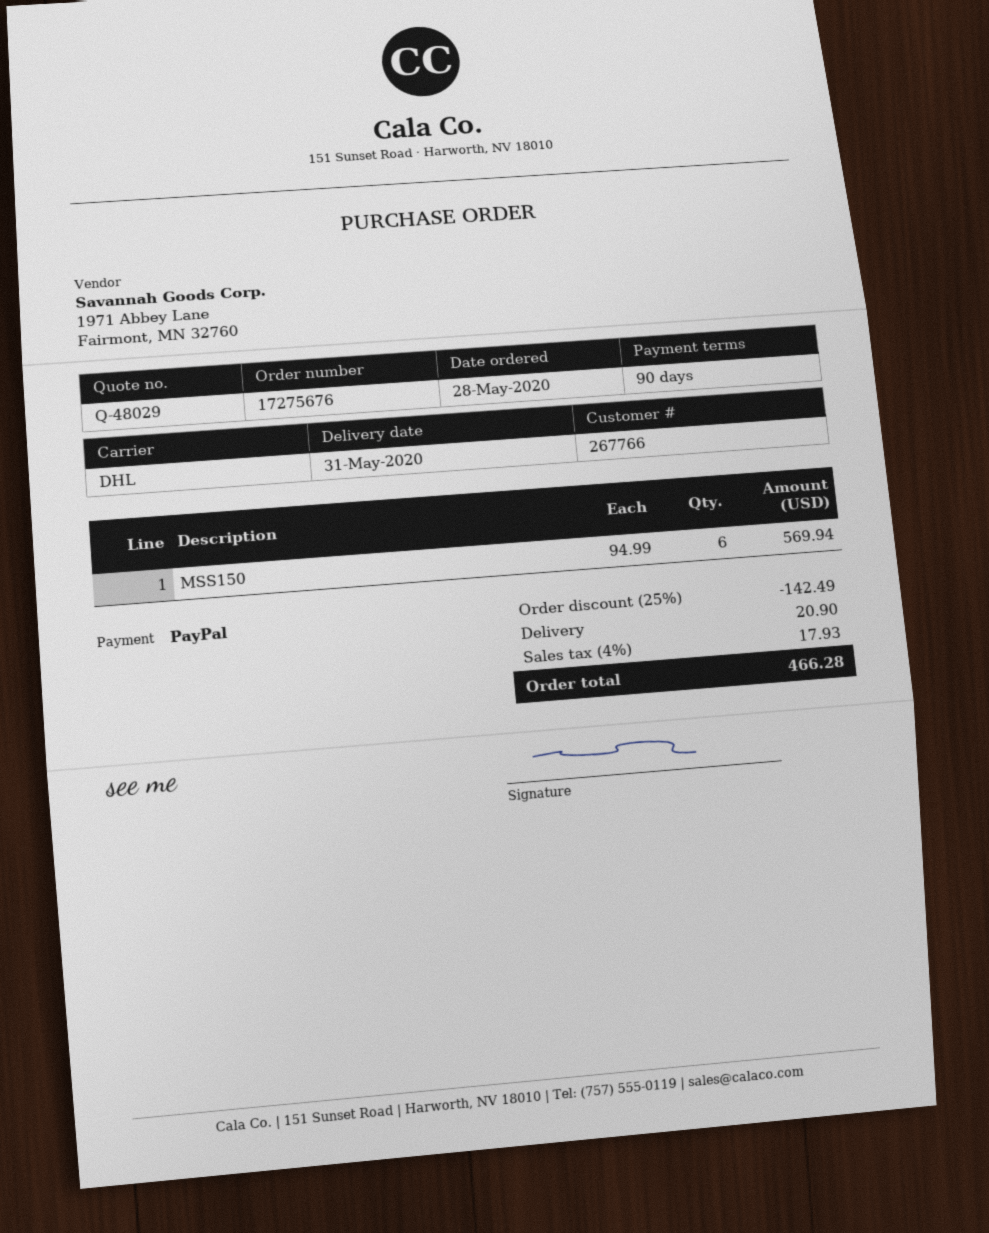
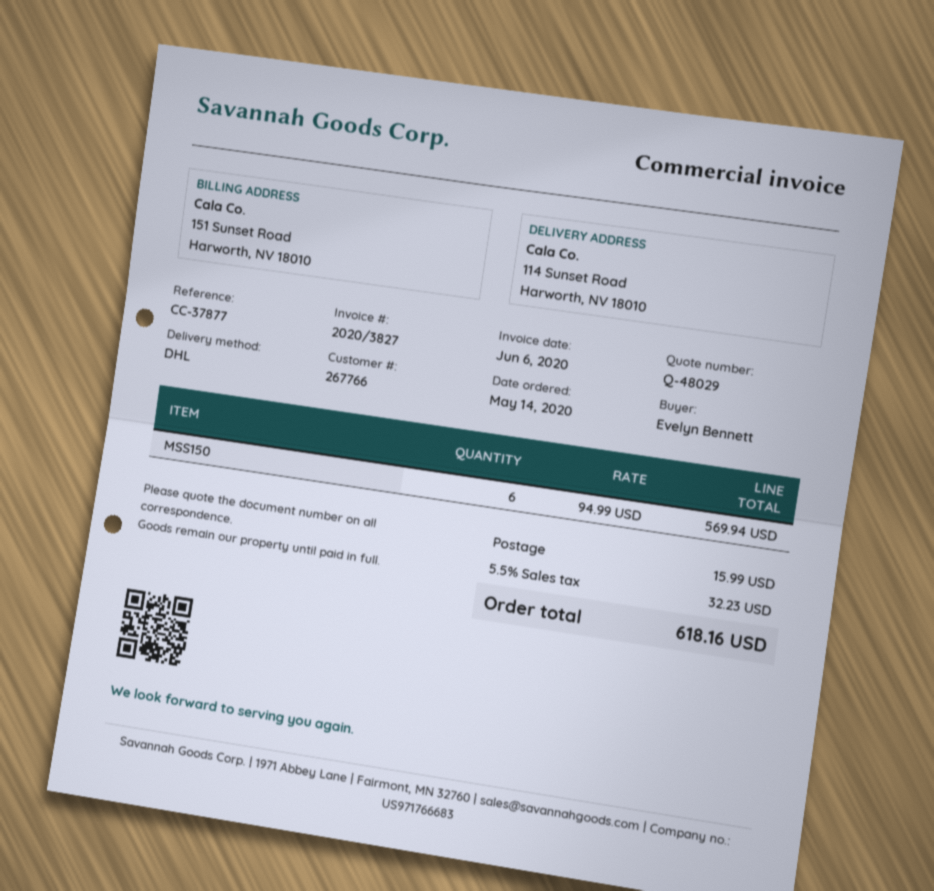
order date: 2020-05-28 -> 2020-05-14
discount: 25% = 142.49 -> none
shipping: 20.90 -> 15.99
tax: 4% = 17.93 -> 5.5% = 32.23
total: 466.28 -> 618.16

